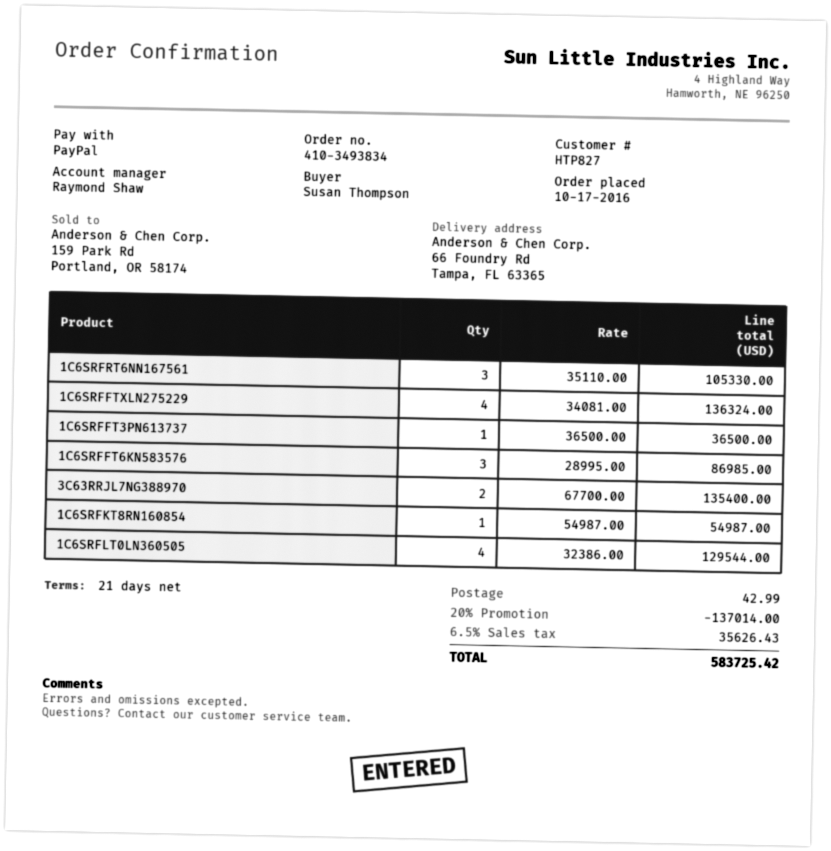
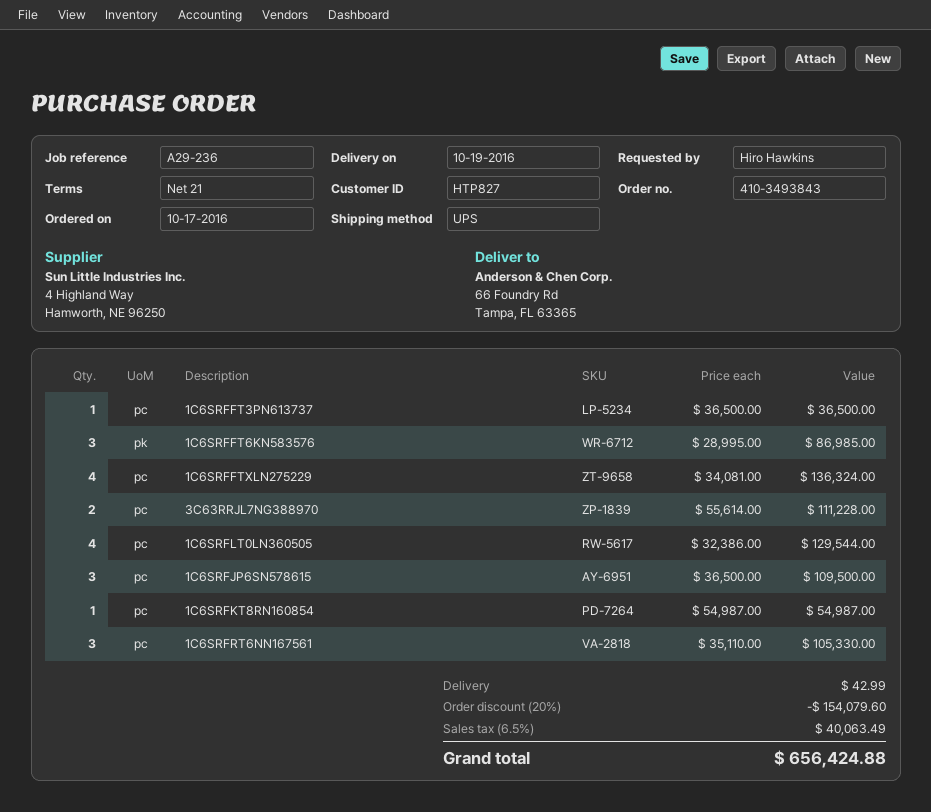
order number: 410-3493834 -> 410-3493843
ordered by: Susan Thompson -> Hiro Hawkins
3C63RRJL7NG388970: 2 x 67700.00 = 135400.00 -> 2 x 55614.00 = 111228.00
1C6SRFJP6SN578615: none -> 3 x 36500.00 = 109500.00
discount: 20% = 137014.00 -> 20% = 154079.60
tax: 6.5% = 35626.43 -> 6.5% = 40063.49
total: 583725.42 -> 656424.88

